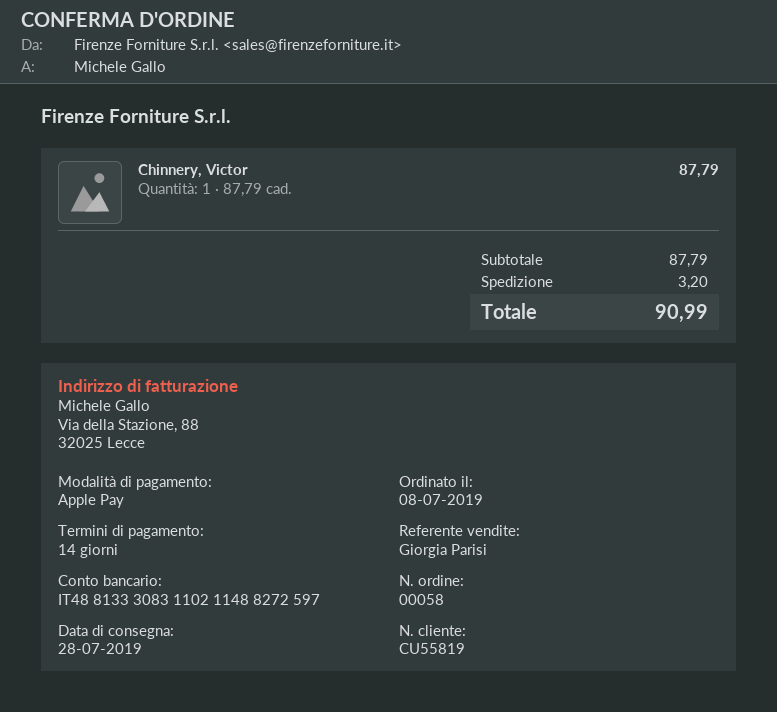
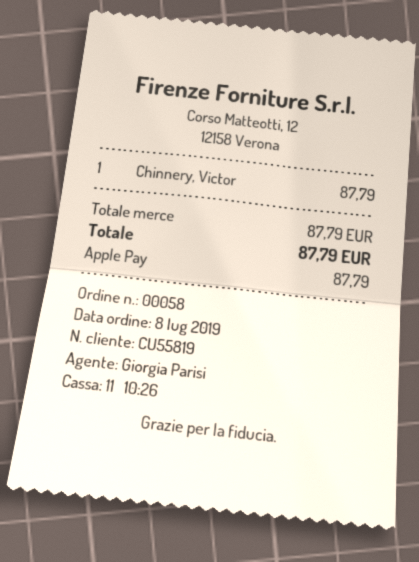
shipping: 3.20 -> none
total: 90.99 -> 87.79

